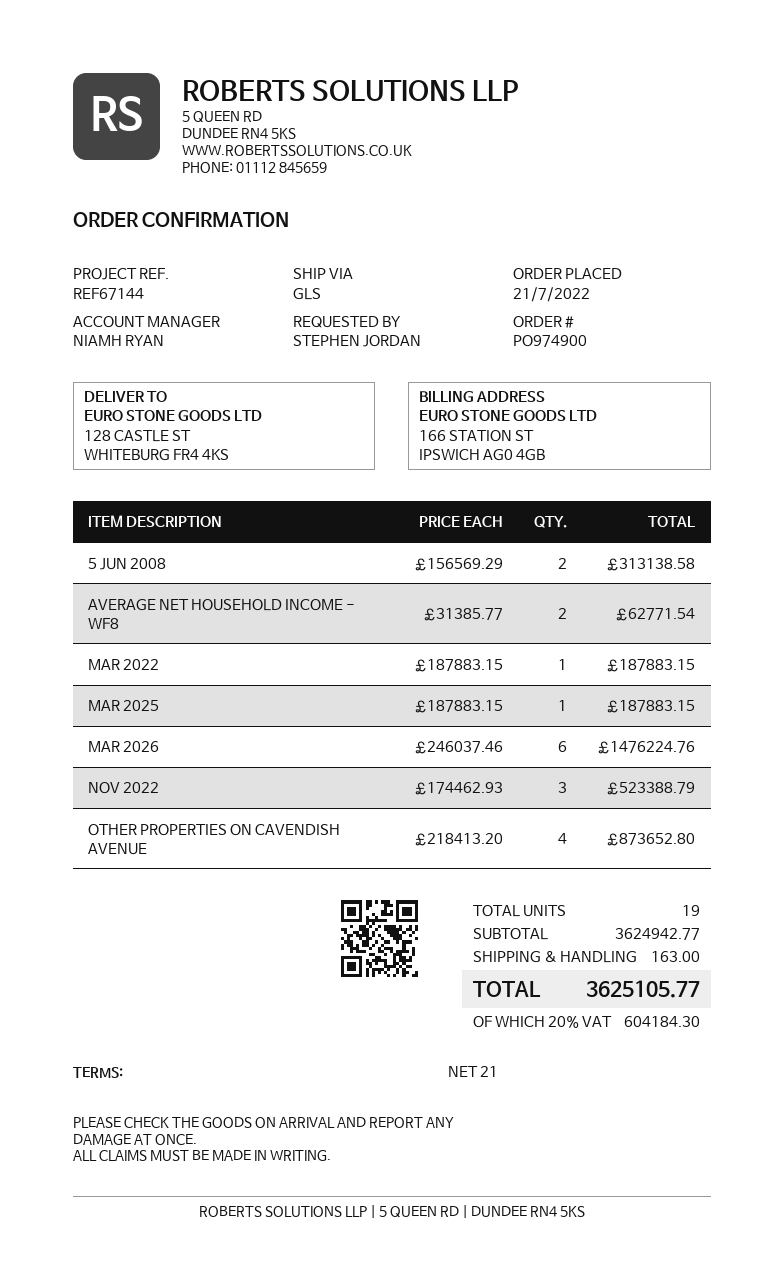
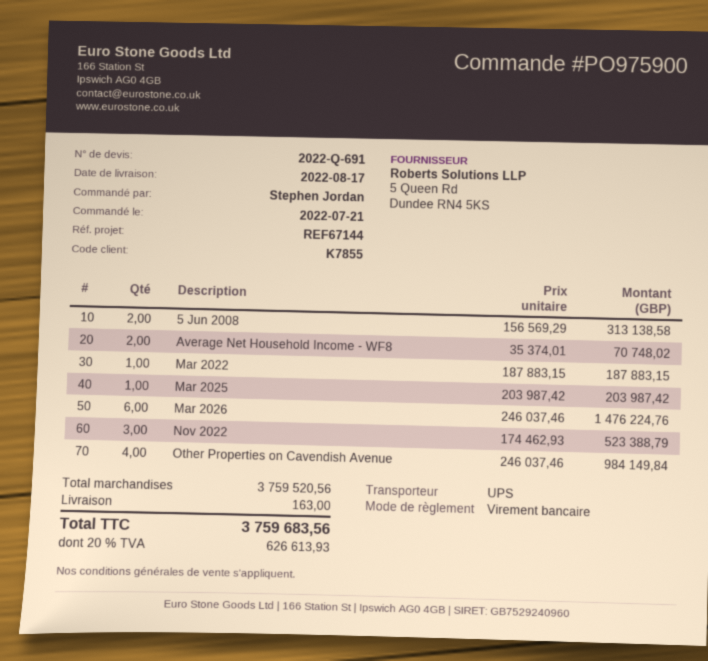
order number: PO974900 -> PO975900
shipping method: GLS -> UPS
AVERAGE NET HOUSEHOLD INCOME - WF8: 2 x 31385.77 = 62771.54 -> 2 x 35374.01 = 70748.02
MAR 2025: 1 x 187883.15 = 187883.15 -> 1 x 203987.42 = 203987.42
OTHER PROPERTIES ON CAVENDISH AVENUE: 4 x 218413.20 = 873652.80 -> 4 x 246037.46 = 984149.84
subtotal: 3624942.77 -> 3759520.56
tax: 20% = 604184.30 -> 20% = 626613.93
total: 3625105.77 -> 3759683.56

